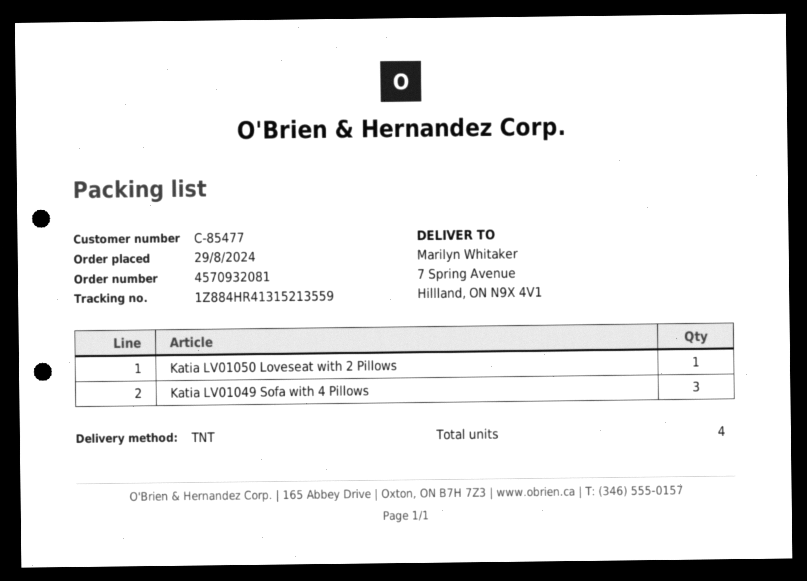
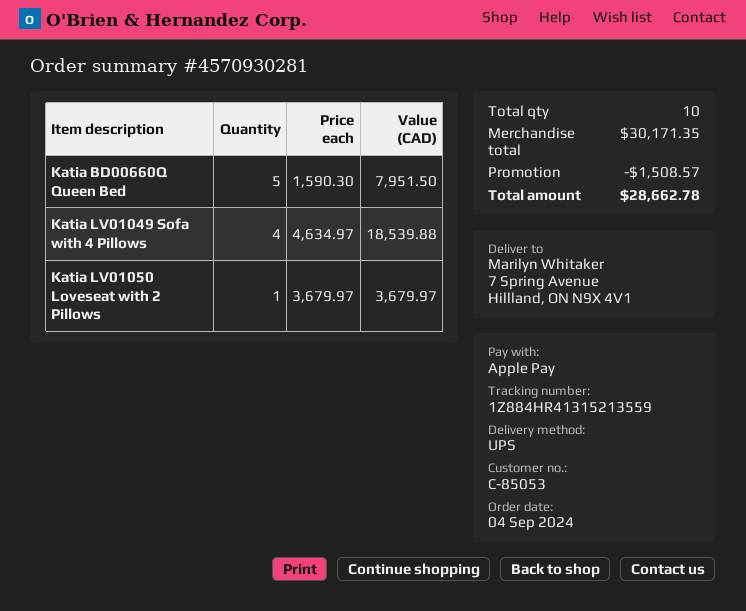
order number: 4570932081 -> 4570930281
order date: 2024-08-29 -> 2024-09-04
customer number: C-85477 -> C-85053
shipping method: TNT -> UPS
Katia LV01049 Sofa with 4 Pillows: 3 -> 4
Katia BD00660Q Queen Bed: none -> 5
total quantity: 4 -> 10

